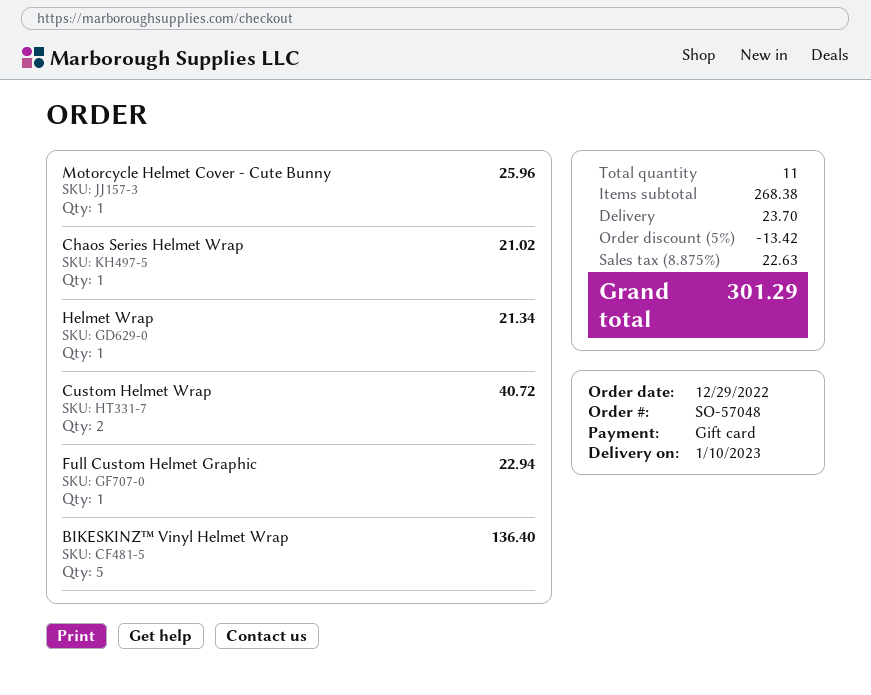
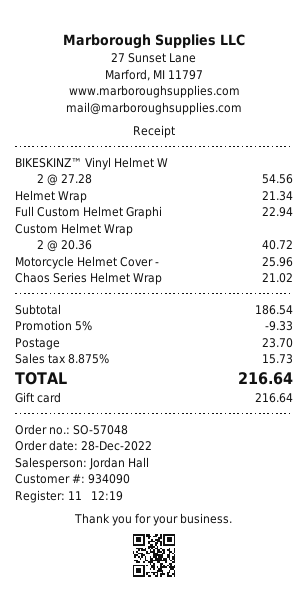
order date: 2022-12-29 -> 2022-12-28
BIKESKINZ™ Vinyl Helmet Wrap: 5 for 136.40 -> 2 for 54.56
subtotal: 268.38 -> 186.54
discount: 5% = 13.42 -> 5% = 9.33
tax: 8.875% = 22.63 -> 8.875% = 15.73
total: 301.29 -> 216.64

